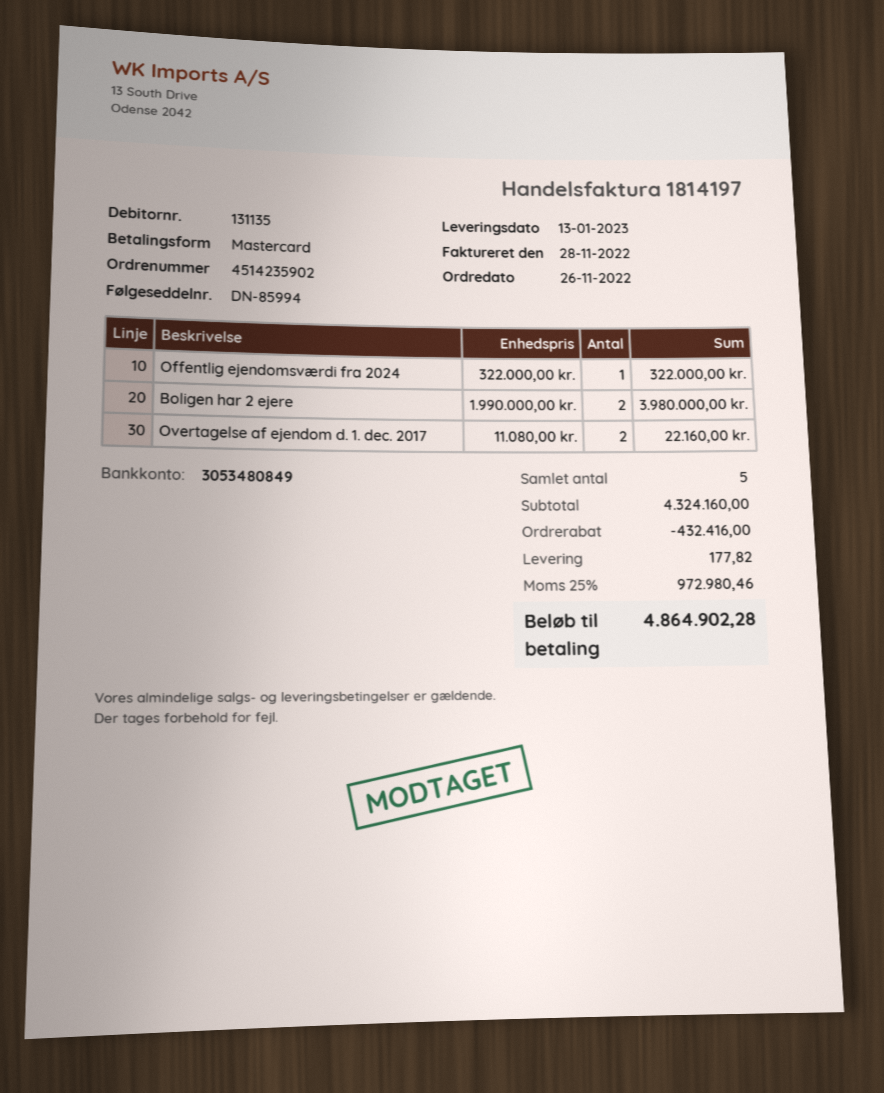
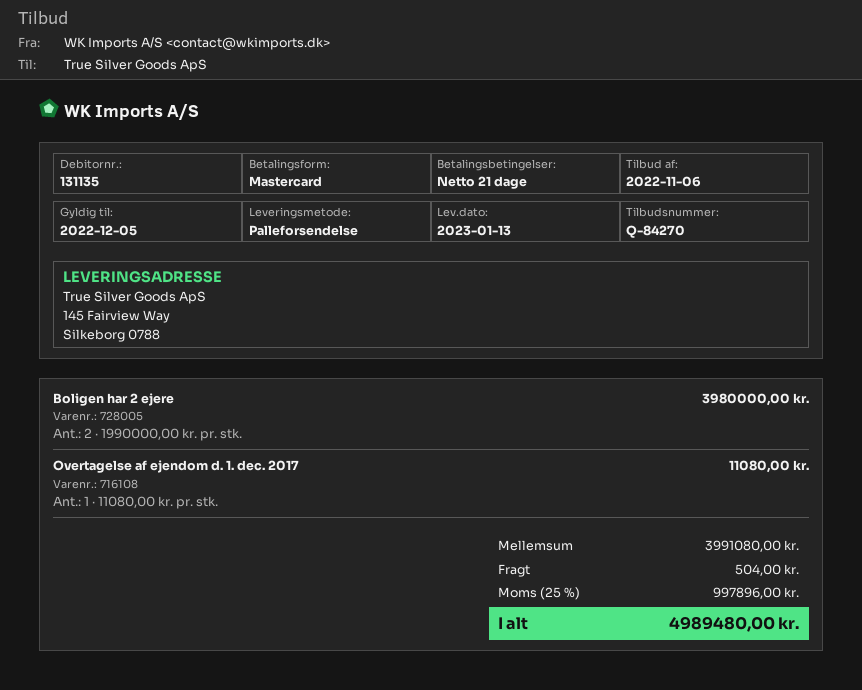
Offentlig ejendomsværdi fra 2024: 1 x 322000.00 = 322000.00 -> none
Overtagelse af ejendom d. 1. dec. 2017: 2 x 11080.00 = 22160.00 -> 1 x 11080.00 = 11080.00
subtotal: 4324160.00 -> 3991080.00
discount: 432416.00 -> none
shipping: 177.82 -> 504.00
tax: 25% = 972980.46 -> 25% = 997896.00
total: 4864902.28 -> 4989480.00

